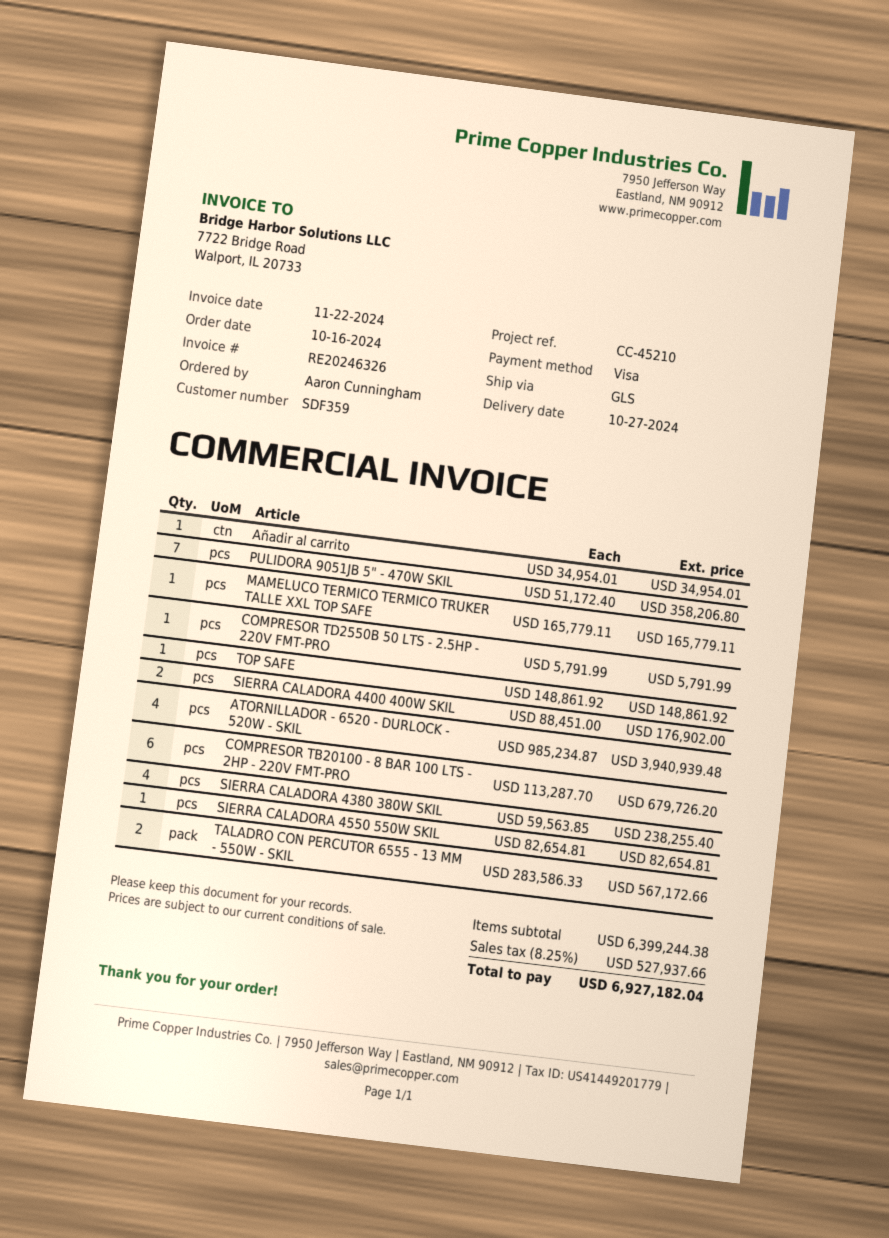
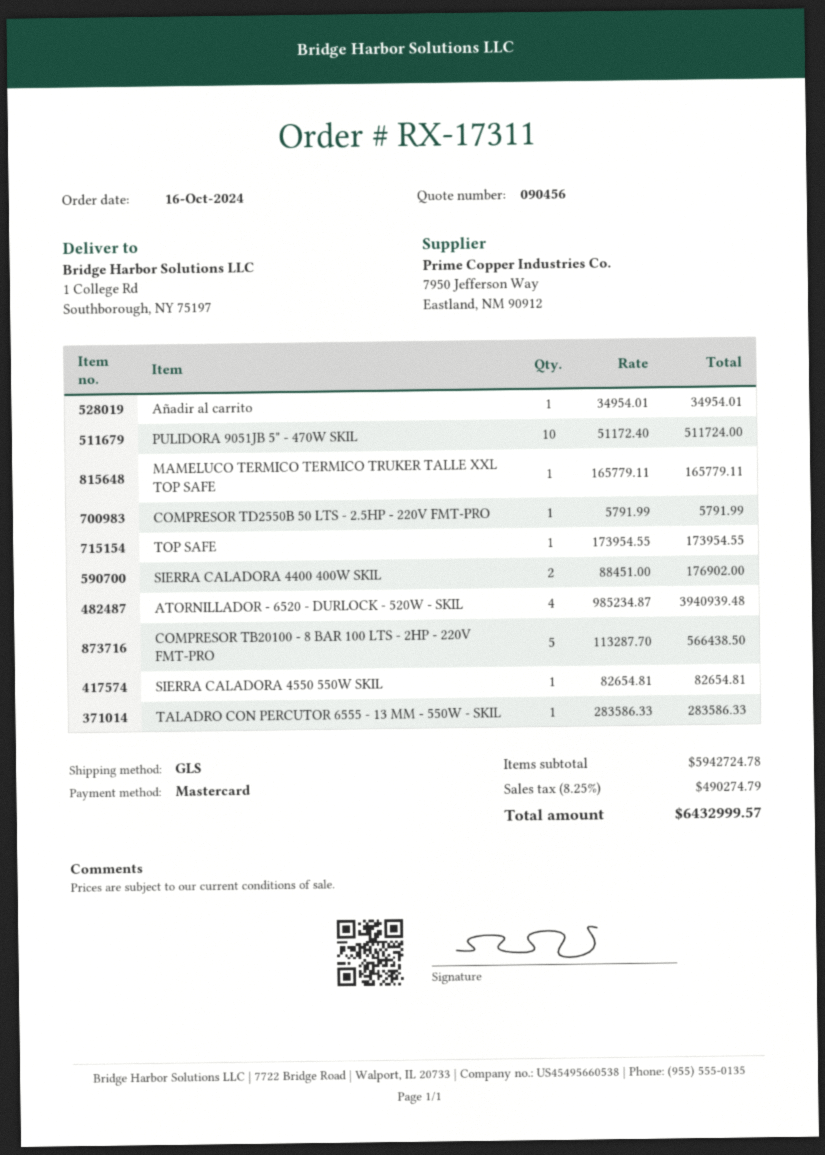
payment method: Visa -> Mastercard
PULIDORA 9051JB 5" - 470W SKIL: 7 x 51172.40 = 358206.80 -> 10 x 51172.40 = 511724.00
TOP SAFE: 1 x 148861.92 = 148861.92 -> 1 x 173954.55 = 173954.55
COMPRESOR TB20100 - 8 BAR 100 LTS - 2HP - 220V FMT-PRO: 6 x 113287.70 = 679726.20 -> 5 x 113287.70 = 566438.50
SIERRA CALADORA 4380 380W SKIL: 4 x 59563.85 = 238255.40 -> none
TALADRO CON PERCUTOR 6555 - 13 MM - 550W - SKIL: 2 x 283586.33 = 567172.66 -> 1 x 283586.33 = 283586.33
subtotal: 6399244.38 -> 5942724.78
tax: 8.25% = 527937.66 -> 8.25% = 490274.79
total: 6927182.04 -> 6432999.57

